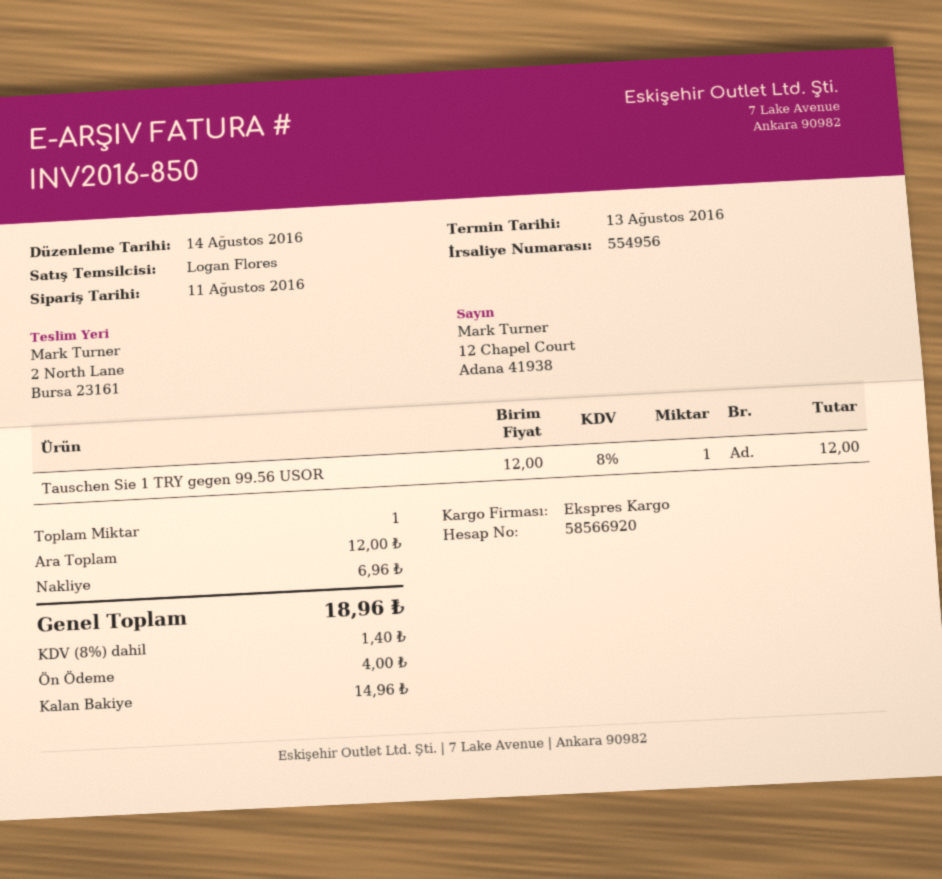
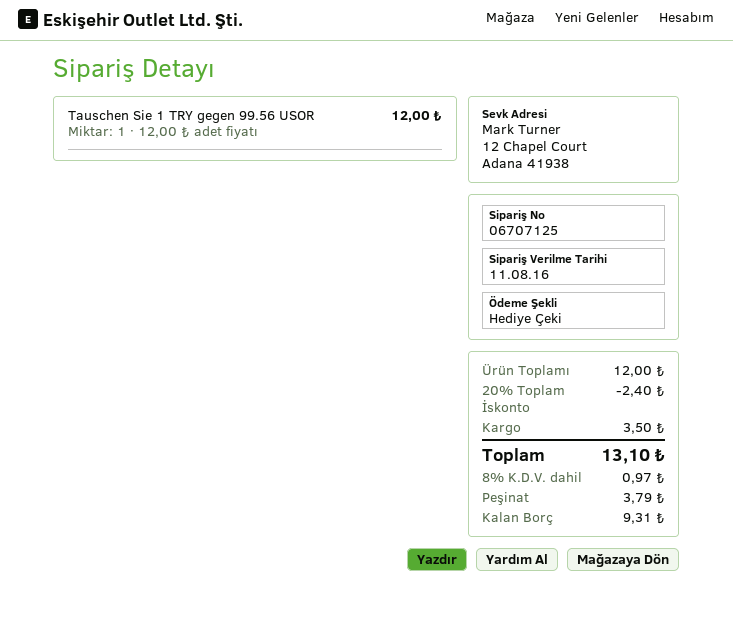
ship to: 2 North Lane, Bursa 23161 -> 12 Chapel Court, Adana 41938
discount: none -> 20% = 2.40
shipping: 6.96 -> 3.50
tax: 8% = 1.40 -> 8% = 0.97
total: 18.96 -> 13.10
deposit: 4.00 -> 3.79
balance: 14.96 -> 9.31

